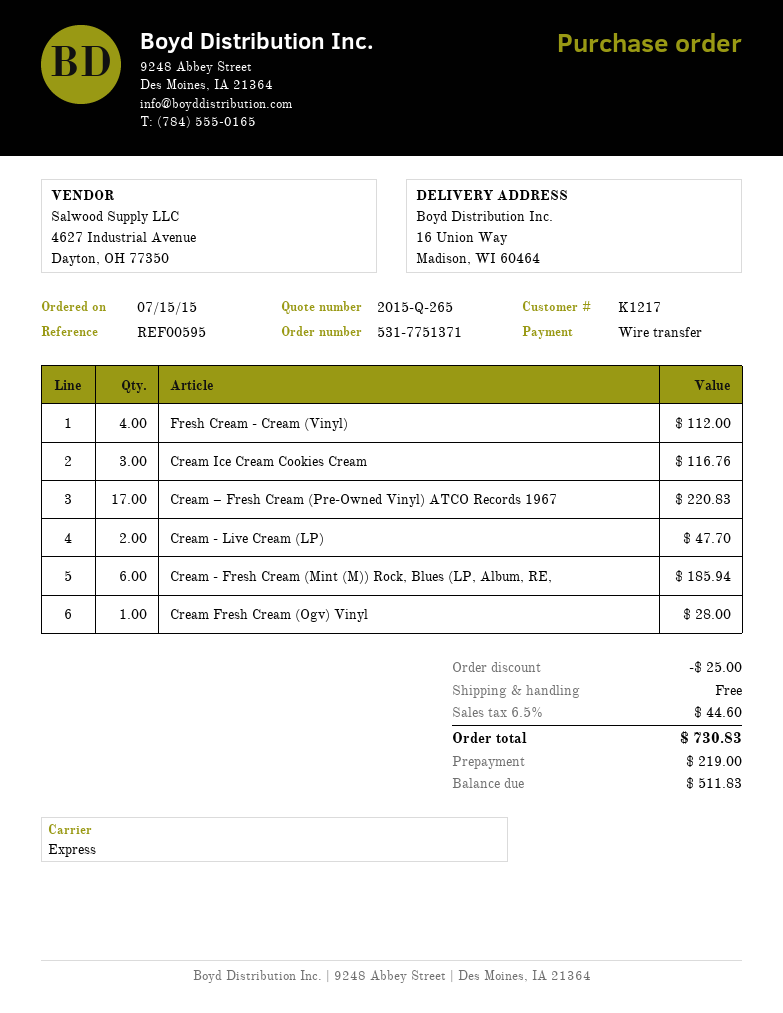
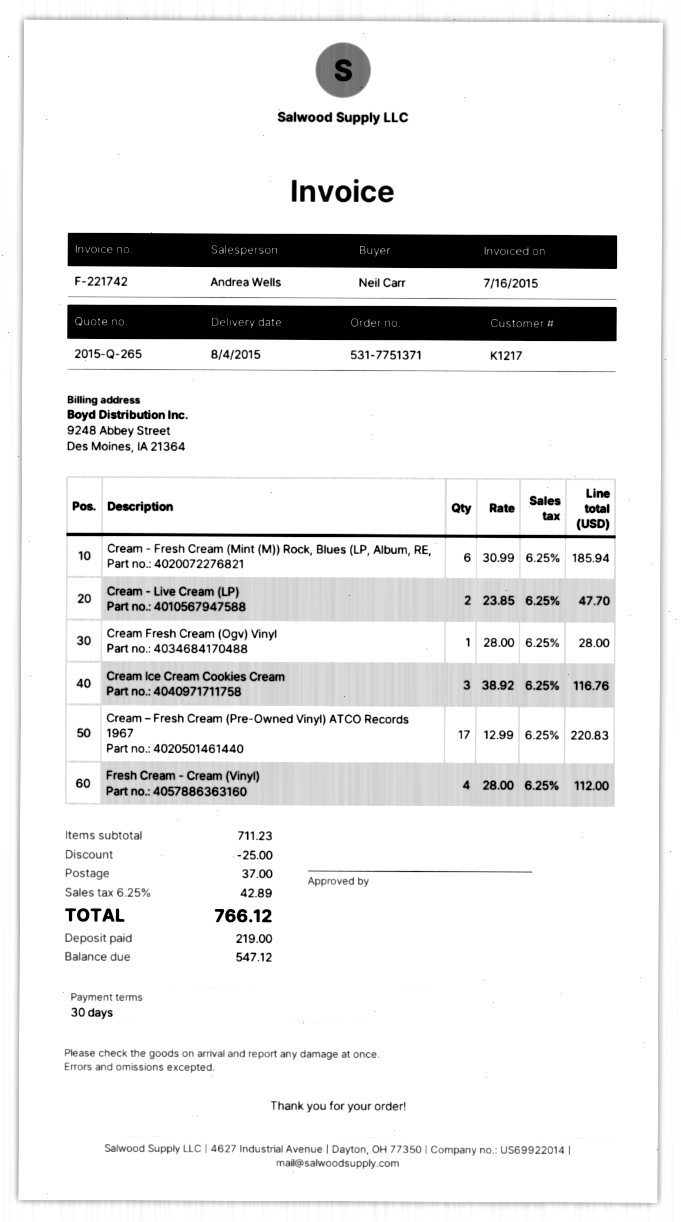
shipping: 0.00 -> 37.00
tax: 6.5% = 44.60 -> 6.25% = 42.89
total: 730.83 -> 766.12
balance: 511.83 -> 547.12

